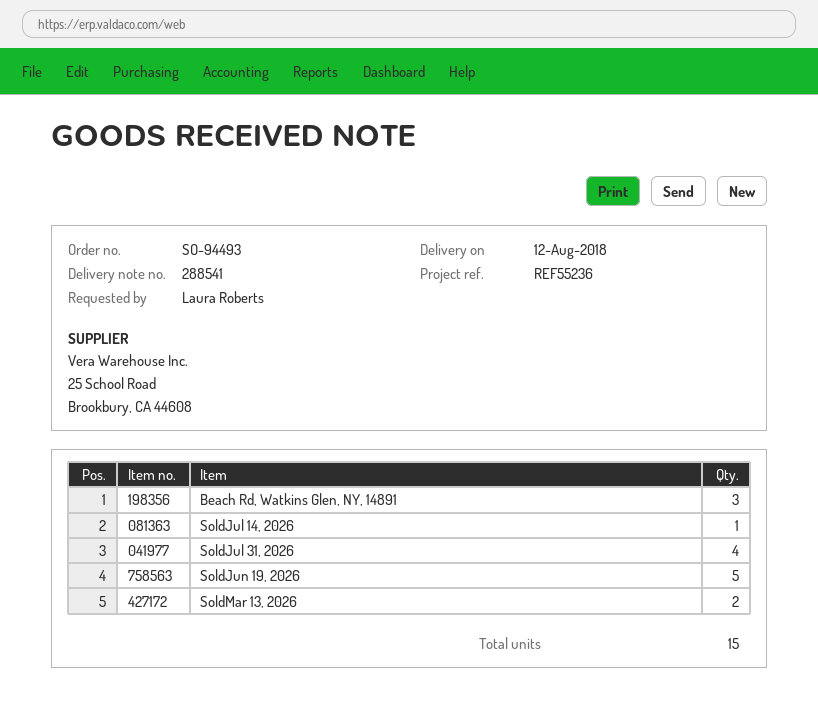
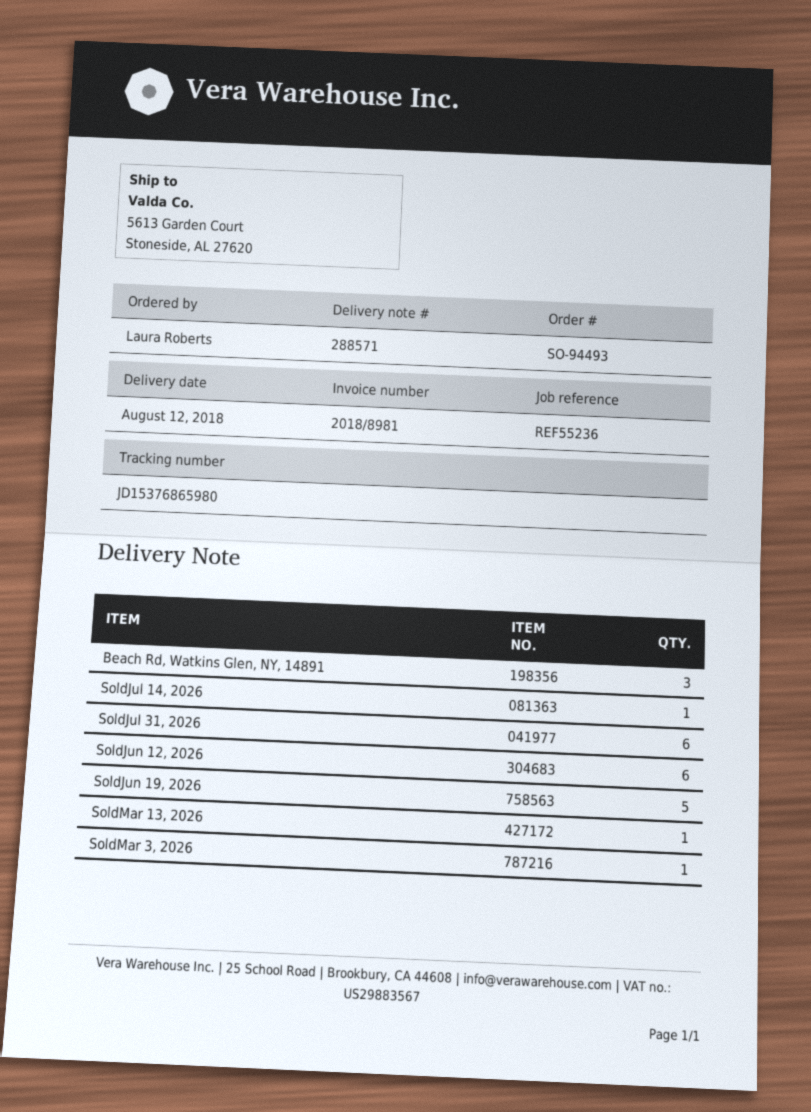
delivery note number: 288541 -> 288571
SoldJul 31, 2026: 4 -> 6
SoldMar 13, 2026: 2 -> 1
SoldJun 12, 2026: none -> 6
SoldMar 3, 2026: none -> 1

